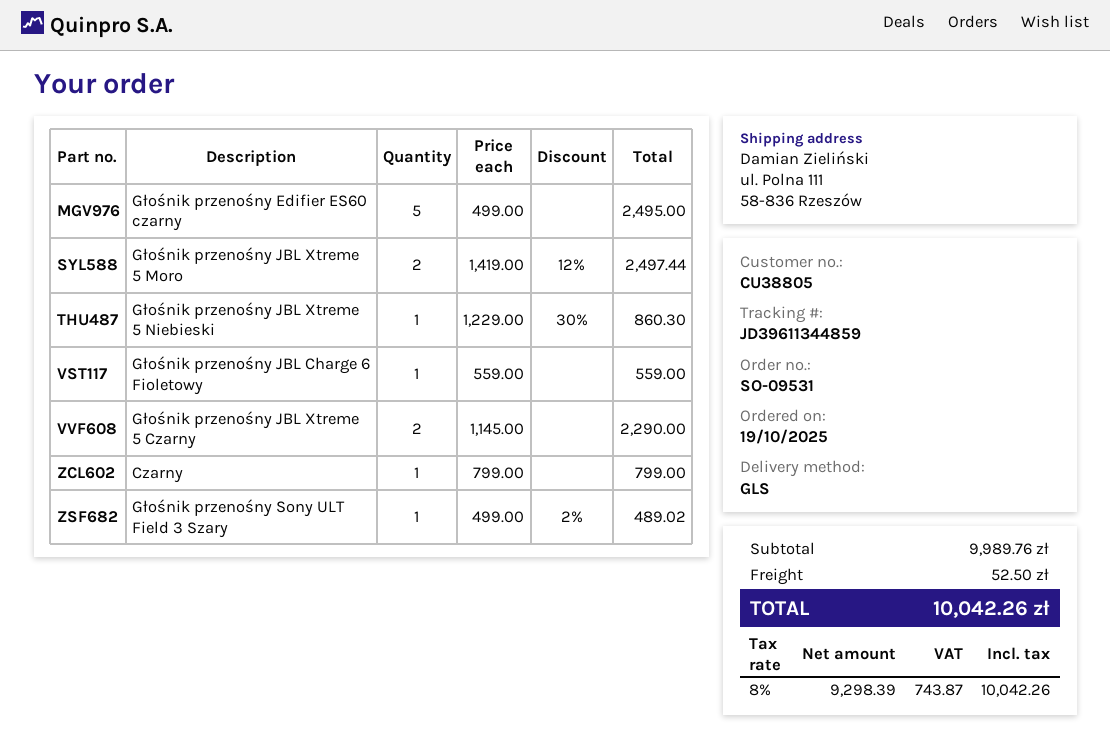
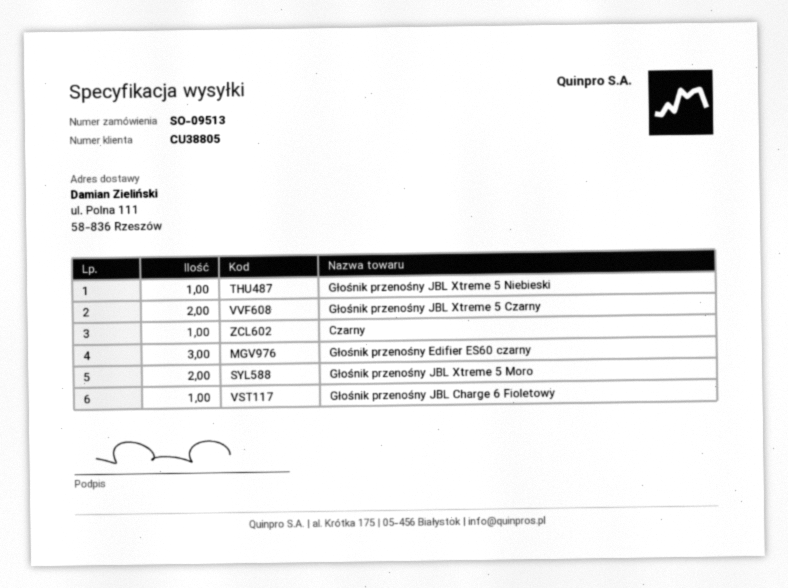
order number: SO-09531 -> SO-09513
Głośnik przenośny Edifier ES60 czarny: 5 -> 3
Głośnik przenośny Sony ULT Field 3 Szary: 1 -> none

